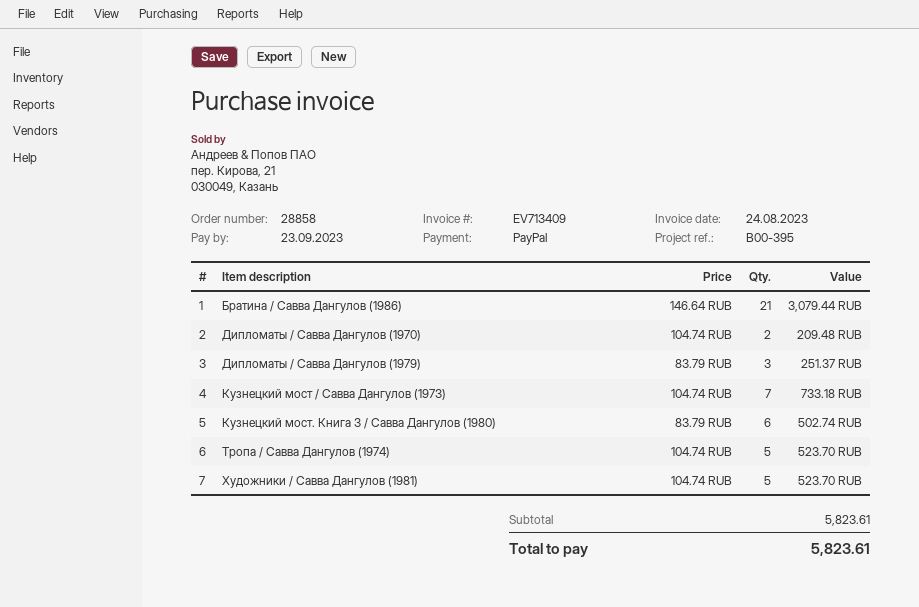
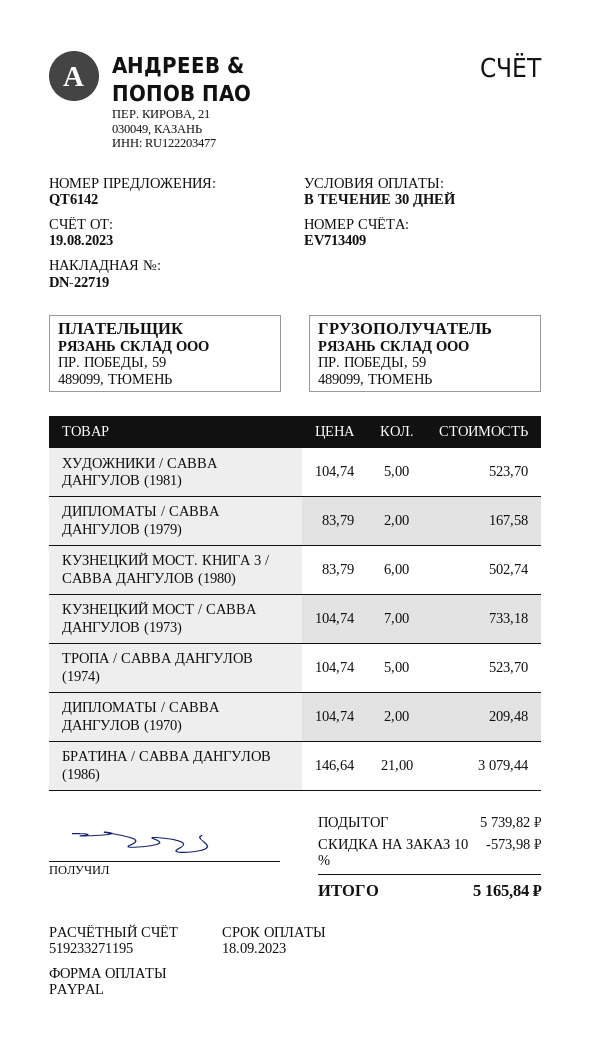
invoice date: 2023-08-24 -> 2023-08-19
due date: 2023-09-23 -> 2023-09-18
Дипломаты / Савва Дангулов (1979): 3 x 83.79 = 251.37 -> 2 x 83.79 = 167.58
subtotal: 5823.61 -> 5739.82
discount: none -> 10% = 573.98
total: 5823.61 -> 5165.84

